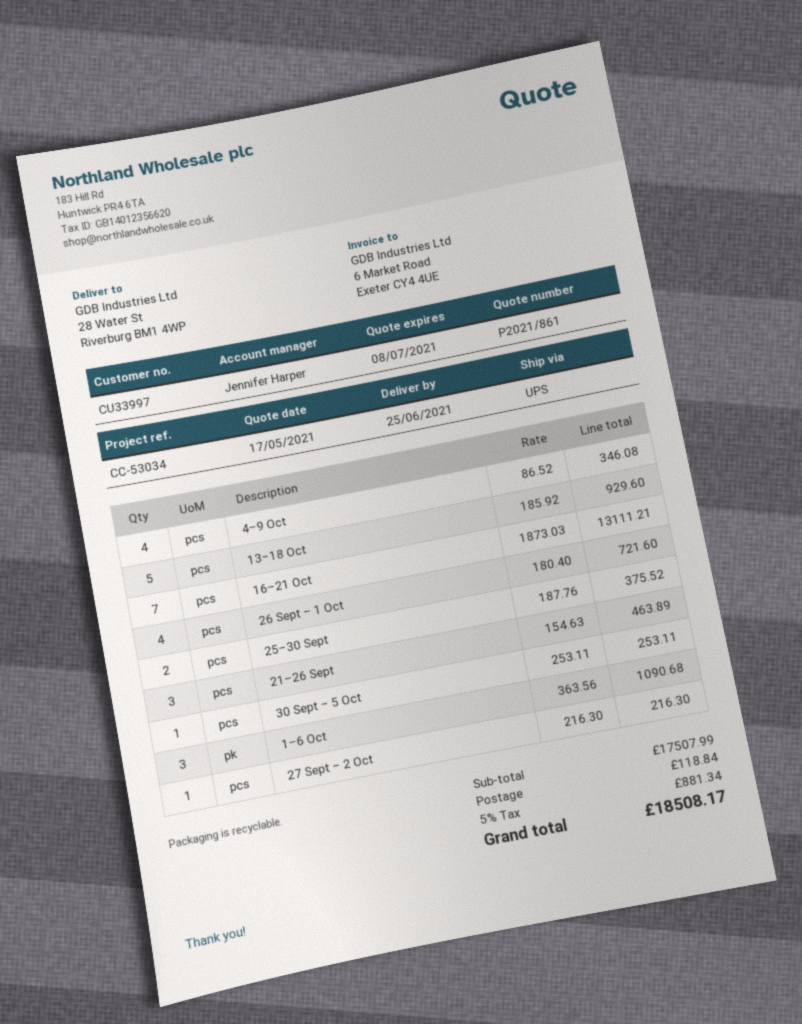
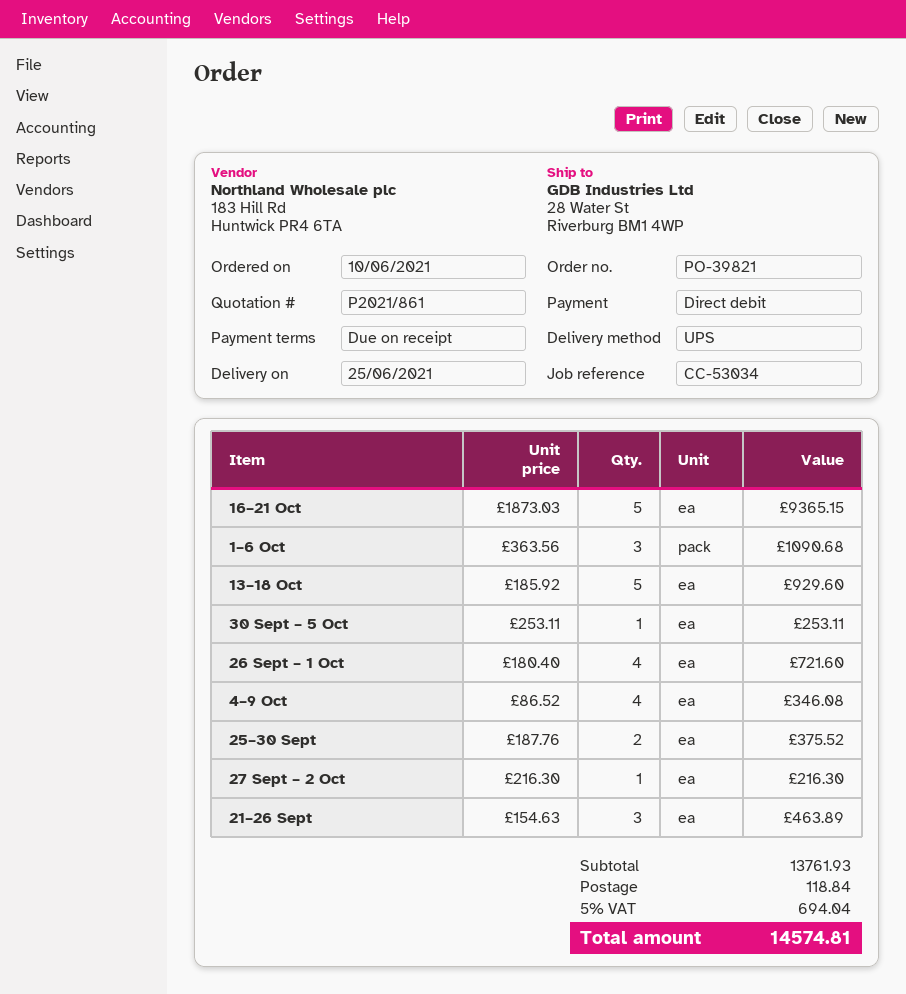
16–21 Oct: 7 x 1873.03 = 13111.21 -> 5 x 1873.03 = 9365.15
subtotal: 17507.99 -> 13761.93
tax: 5% = 881.34 -> 5% = 694.04
total: 18508.17 -> 14574.81

